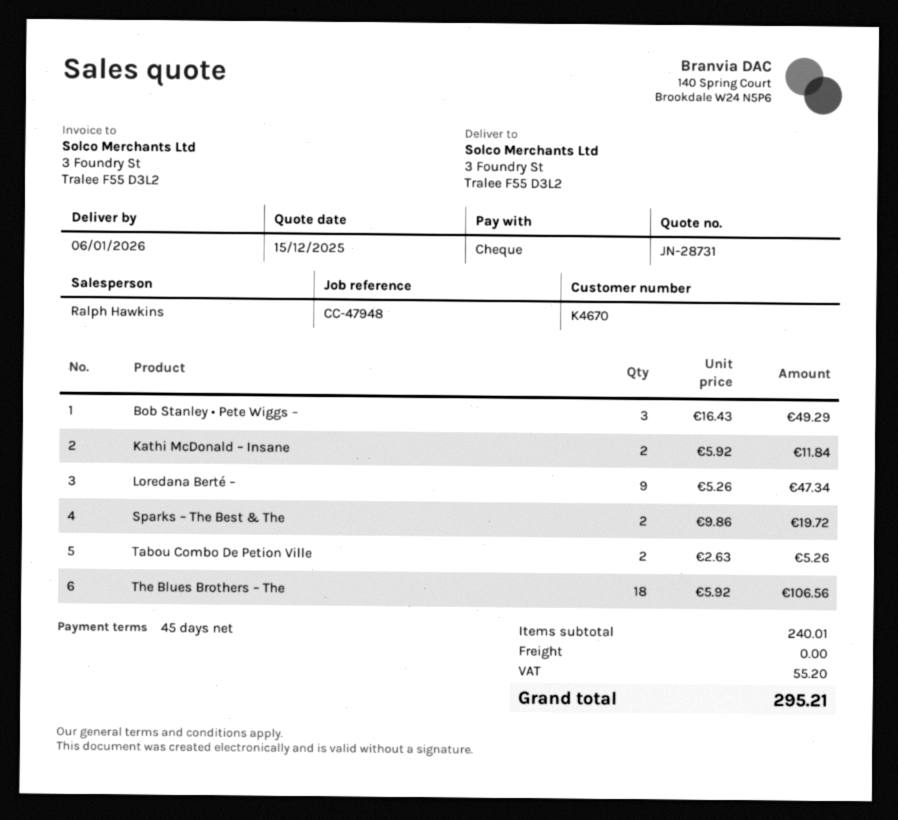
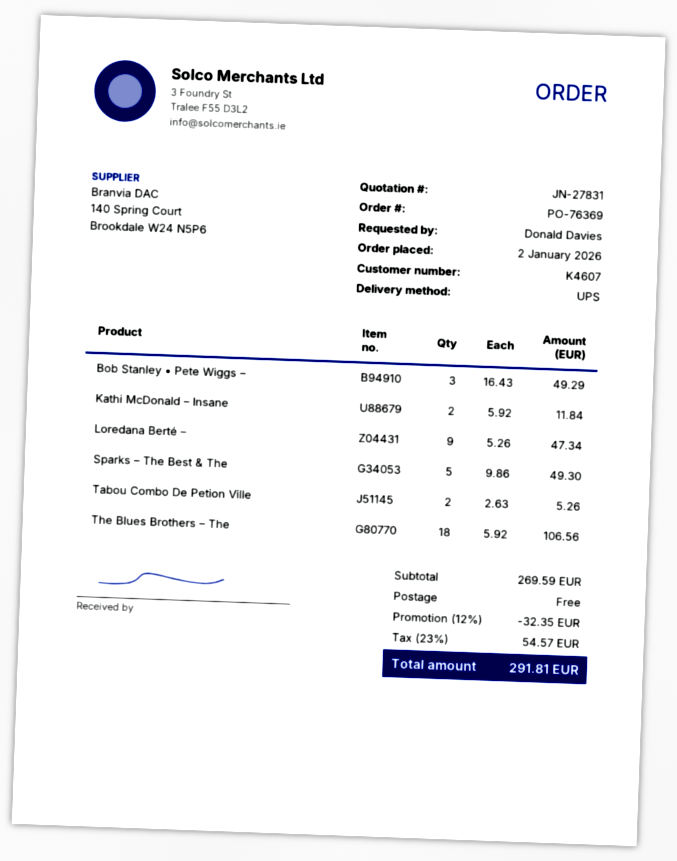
quote number: JN-28731 -> JN-27831
customer number: K4670 -> K4607
Sparks – The Best & The: 2 x 9.86 = 19.72 -> 5 x 9.86 = 49.30
subtotal: 240.01 -> 269.59
discount: none -> 12% = 32.35
tax: 55.20 -> 54.57
total: 295.21 -> 291.81

